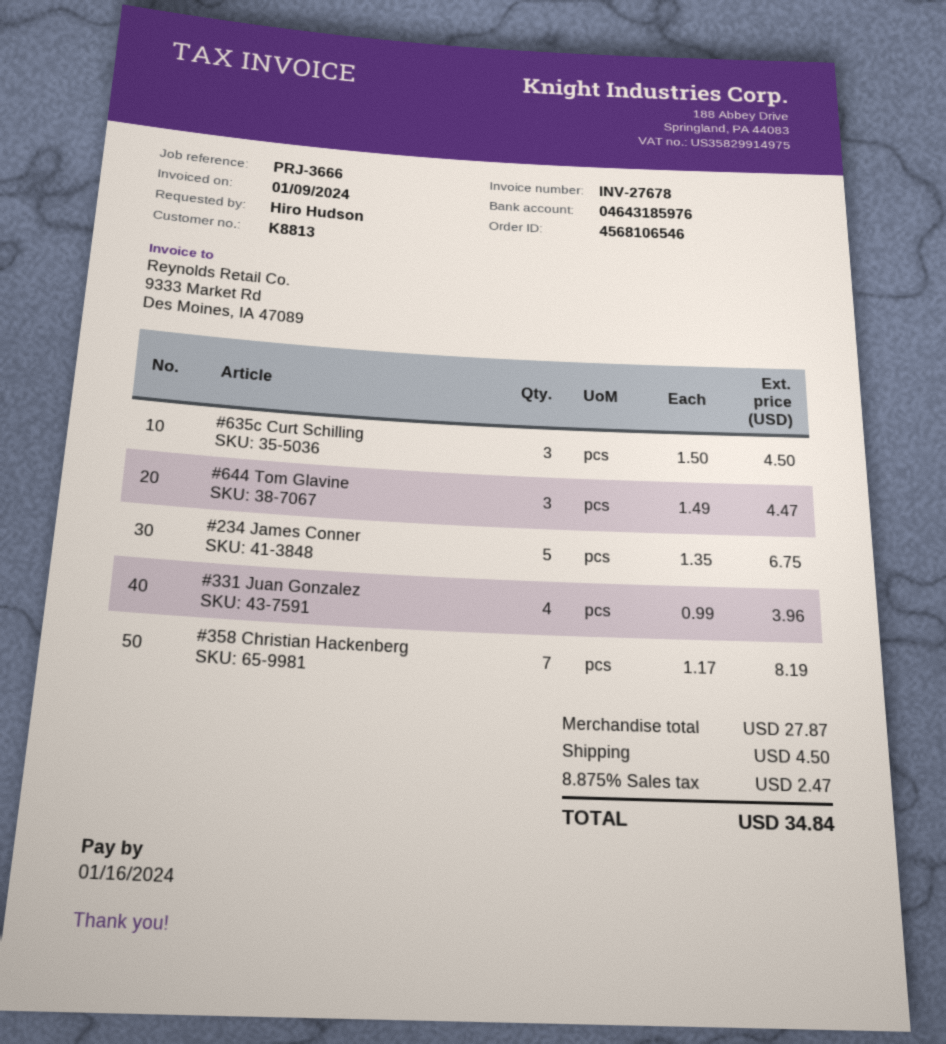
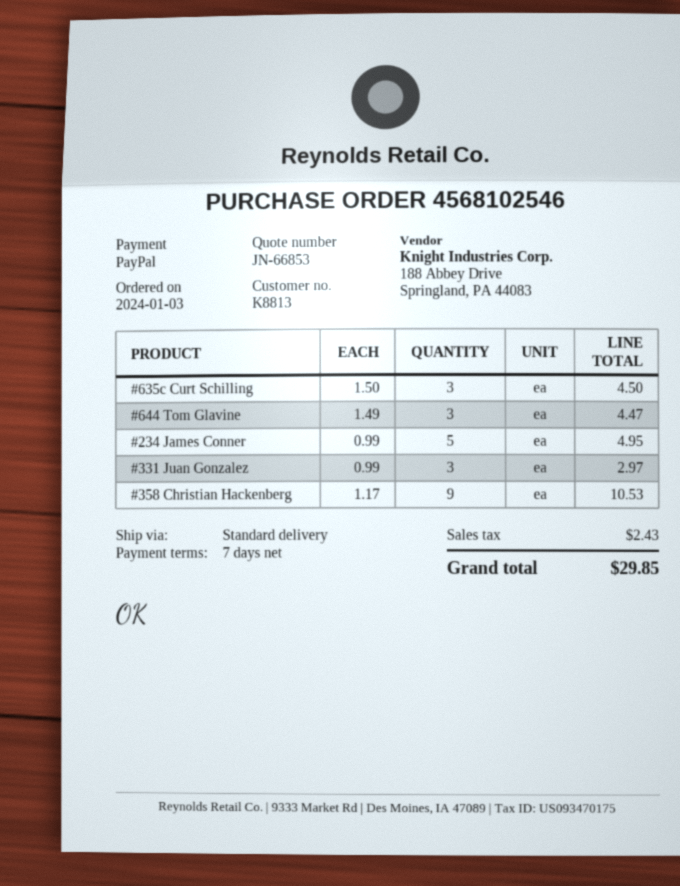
order number: 4568106546 -> 4568102546
#234 James Conner: 5 x 1.35 = 6.75 -> 5 x 0.99 = 4.95
#331 Juan Gonzalez: 4 x 0.99 = 3.96 -> 3 x 0.99 = 2.97
#358 Christian Hackenberg: 7 x 1.17 = 8.19 -> 9 x 1.17 = 10.53
shipping: 4.50 -> none
tax: 2.47 -> 2.43
total: 34.84 -> 29.85

